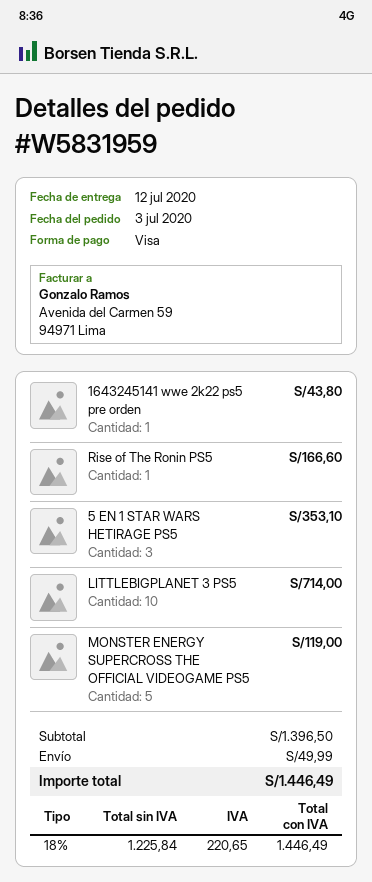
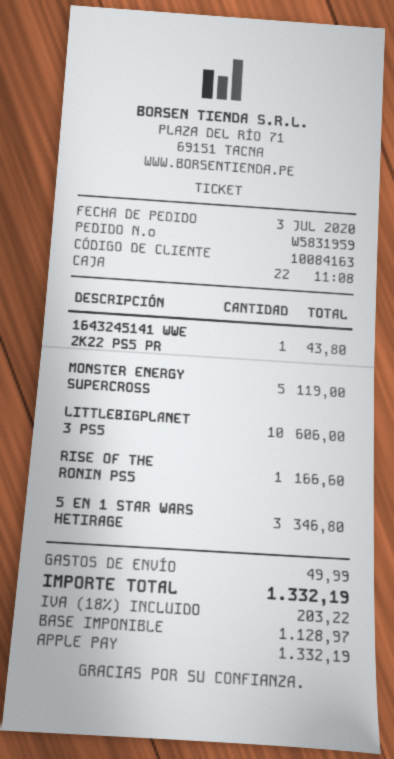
payment method: Visa -> Apple Pay
5 EN 1 STAR WARS HETIRAGE PS5: 3 for 353.10 -> 3 for 346.80
LITTLEBIGPLANET 3 PS5: 10 for 714.00 -> 10 for 606.00
net: 1225.84 -> 1128.97
tax: 18% = 220.65 -> 18% = 203.22
total: 1446.49 -> 1332.19

